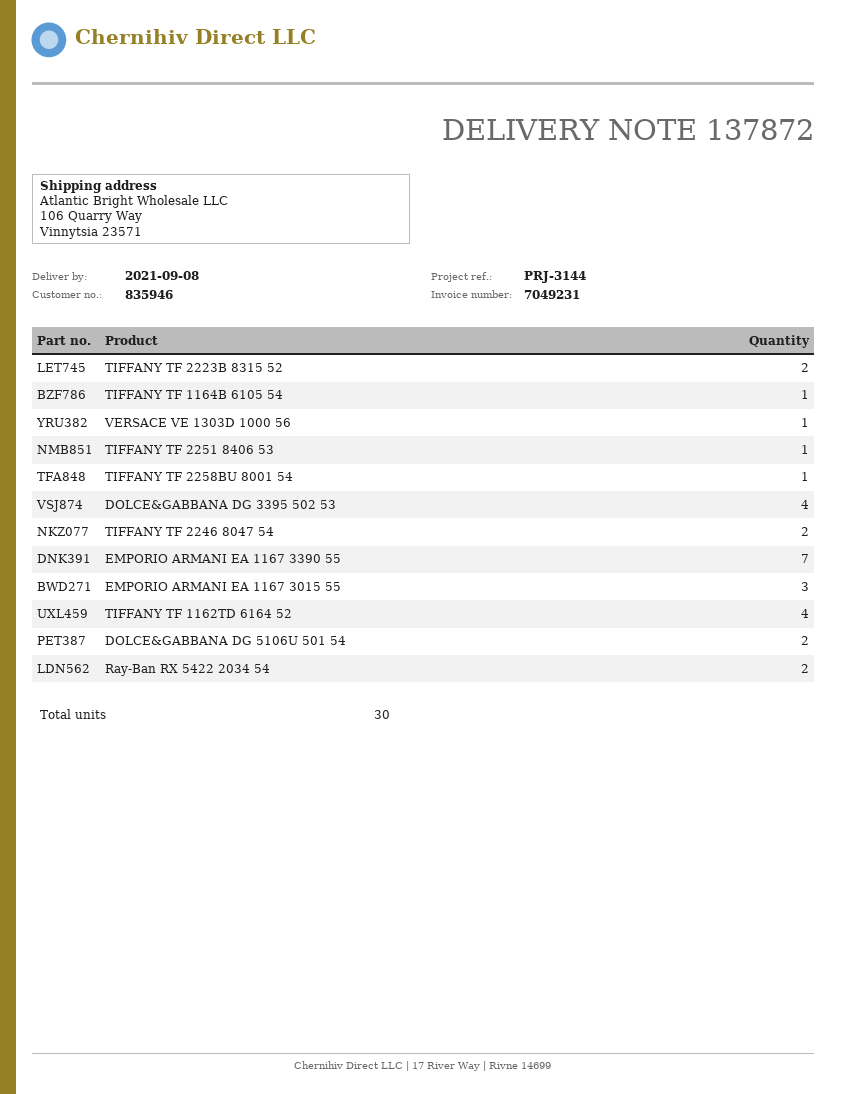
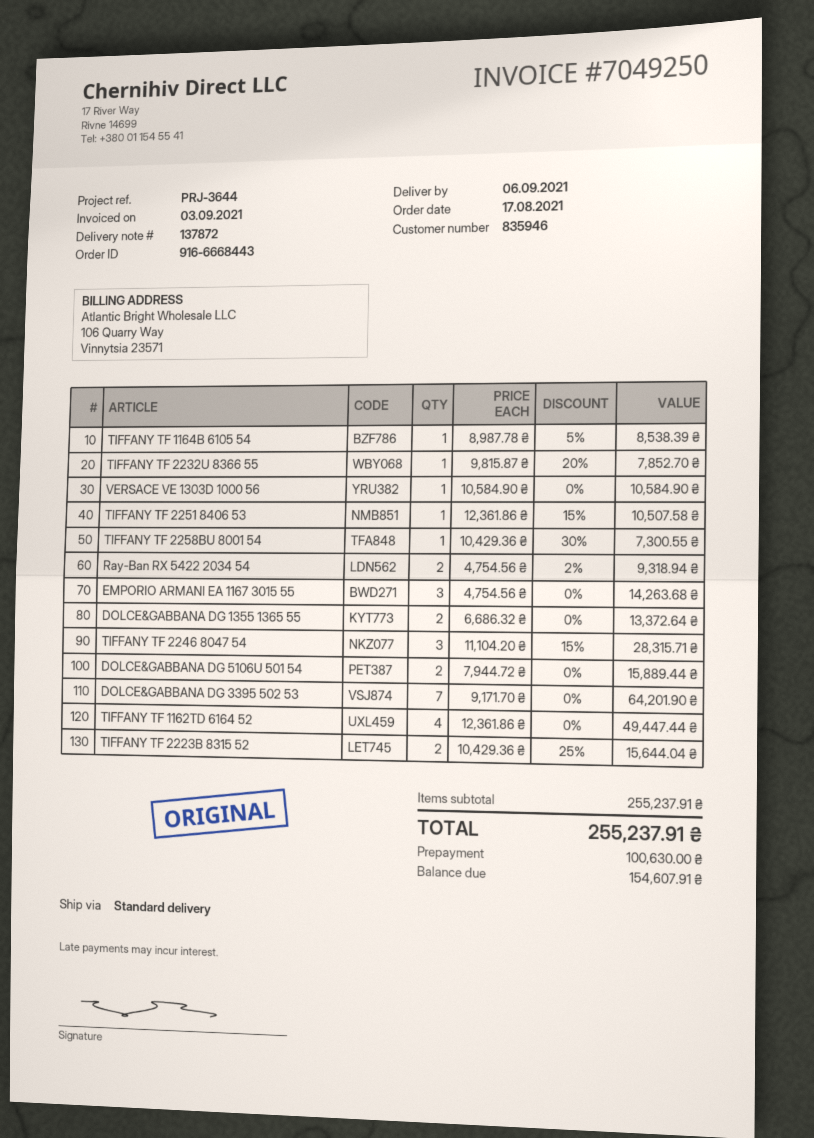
delivery date: 2021-09-08 -> 2021-09-06
invoice number: 7049231 -> 7049250
reference: PRJ-3144 -> PRJ-3644
DOLCE&GABBANA DG 3395 502 53: 4 -> 7
TIFFANY TF 2246 8047 54: 2 -> 3
EMPORIO ARMANI EA 1167 3390 55: 7 -> none
TIFFANY TF 2232U 8366 55: none -> 1
DOLCE&GABBANA DG 1355 1365 55: none -> 2

